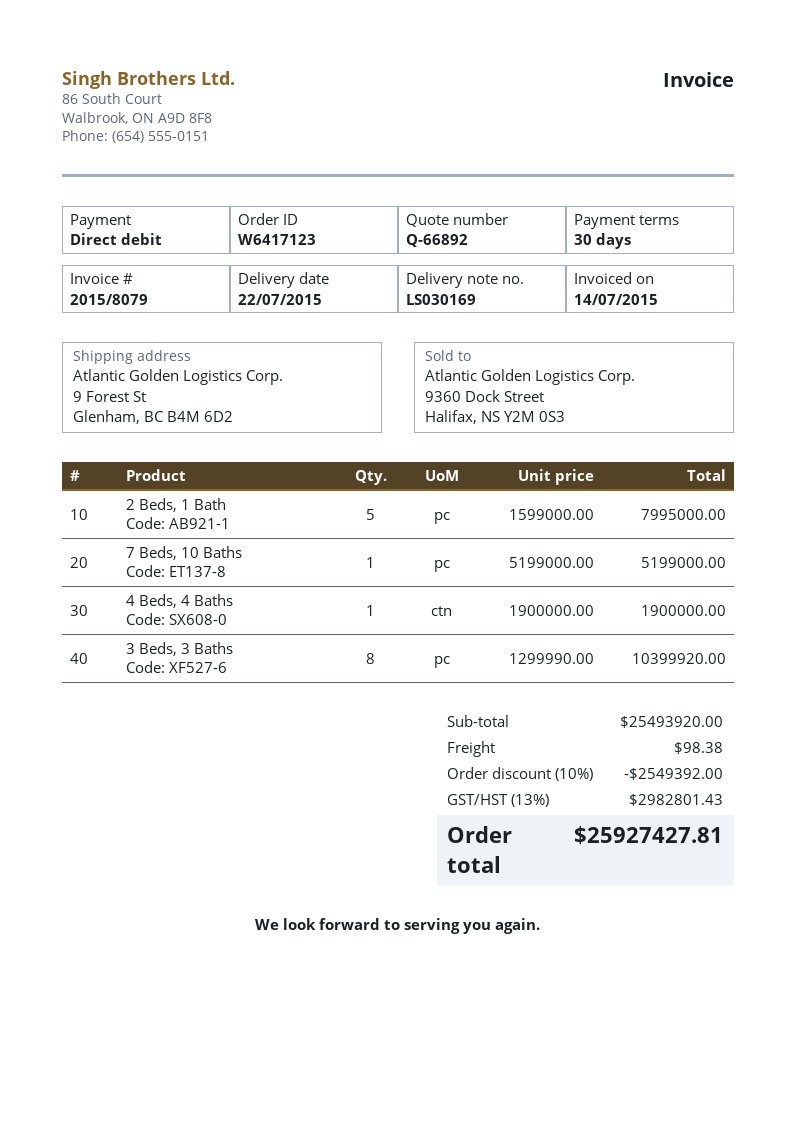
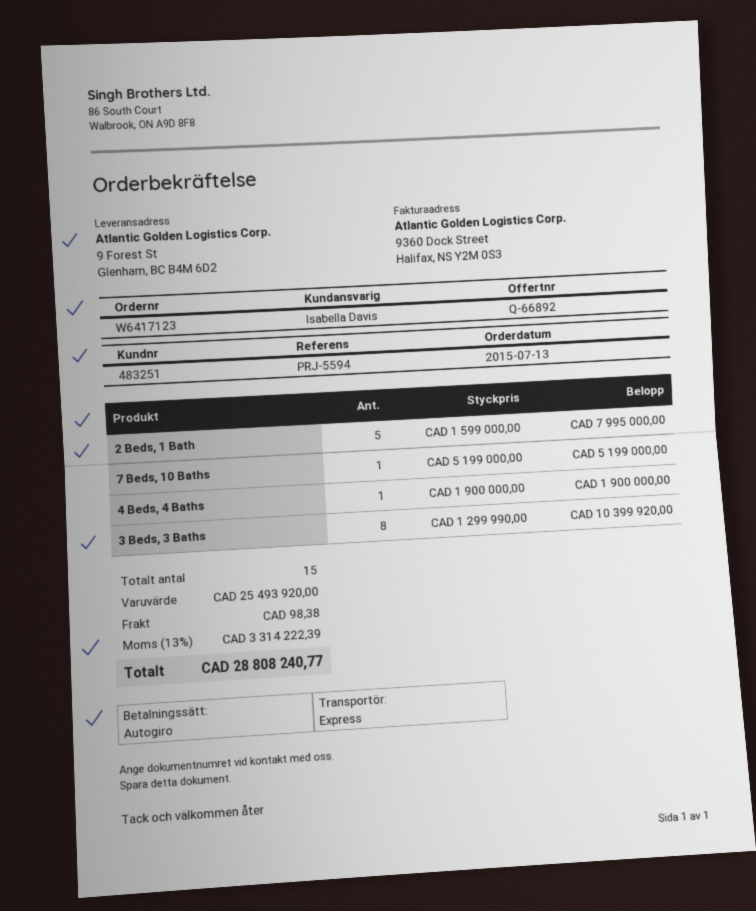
discount: 10% = 2549392.00 -> none
tax: 13% = 2982801.43 -> 13% = 3314222.39
total: 25927427.81 -> 28808240.77

